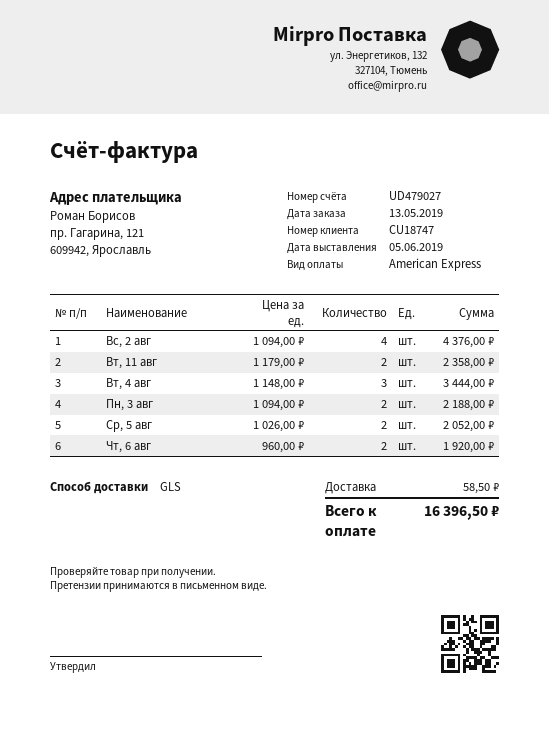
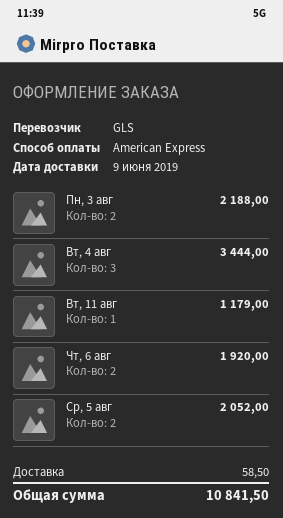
Вс, 2 авг: 4 for 4376.00 -> none
Вт, 11 авг: 2 for 2358.00 -> 1 for 1179.00
total: 16396.50 -> 10841.50

